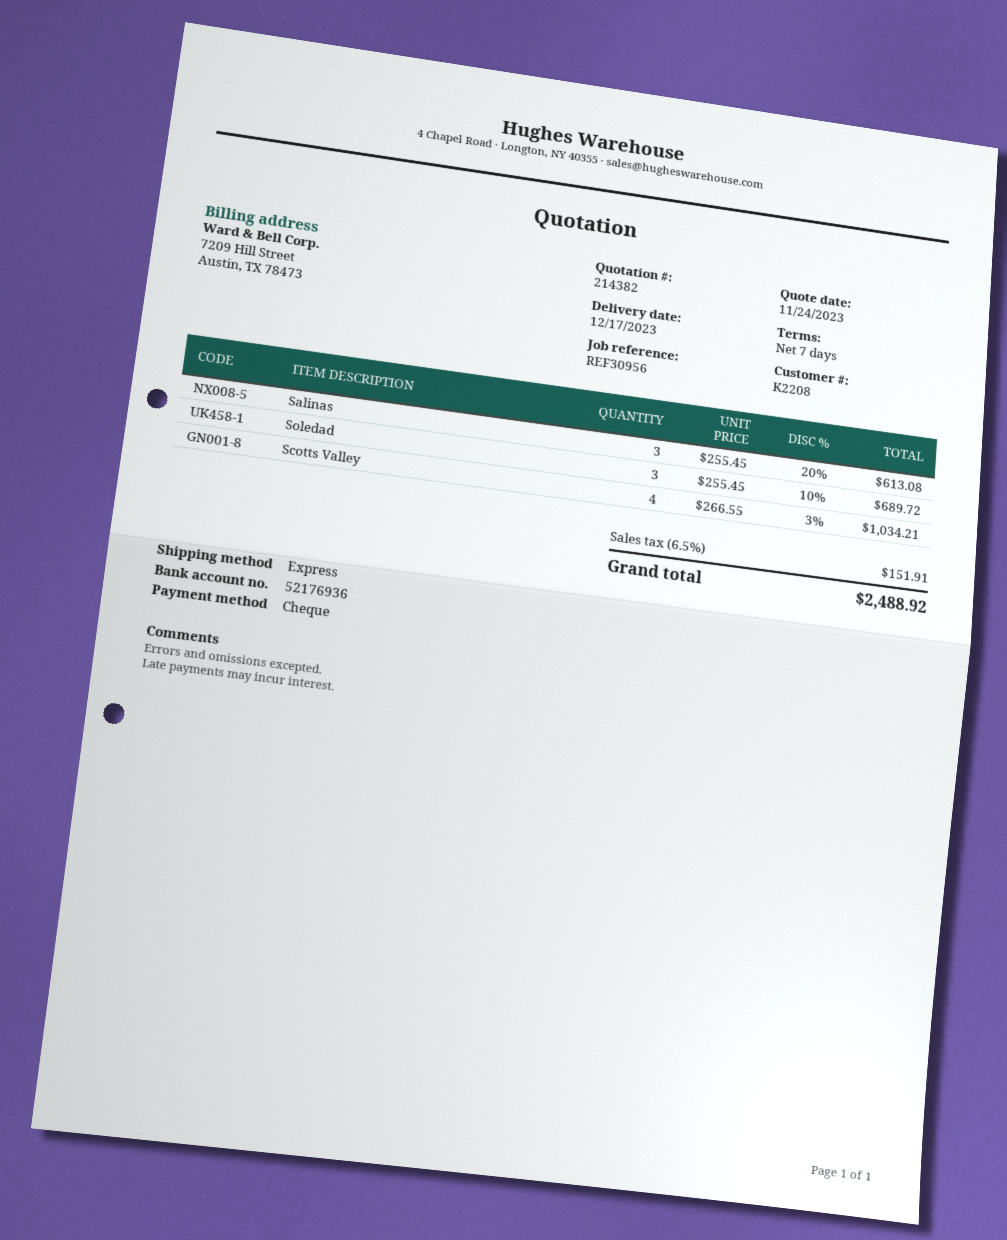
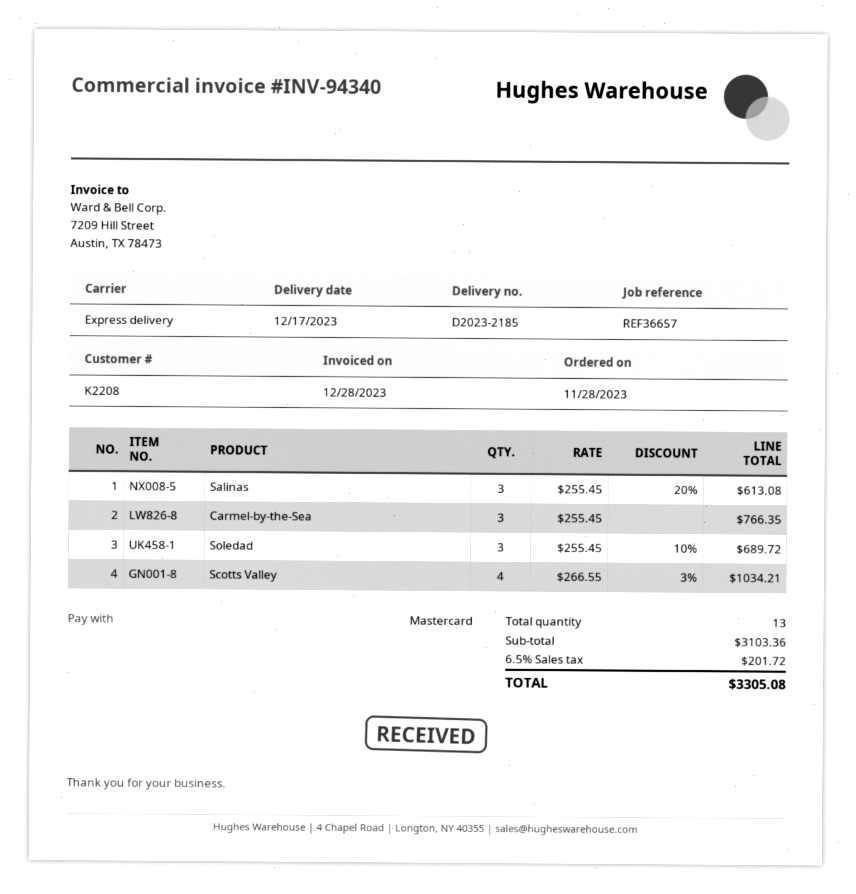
reference: REF30956 -> REF36657
payment method: cheque -> Mastercard
Carmel-by-the-Sea: none -> 3 x 255.45 = 766.35
tax: 6.5% = 151.91 -> 6.5% = 201.72
total: 2488.92 -> 3305.08

